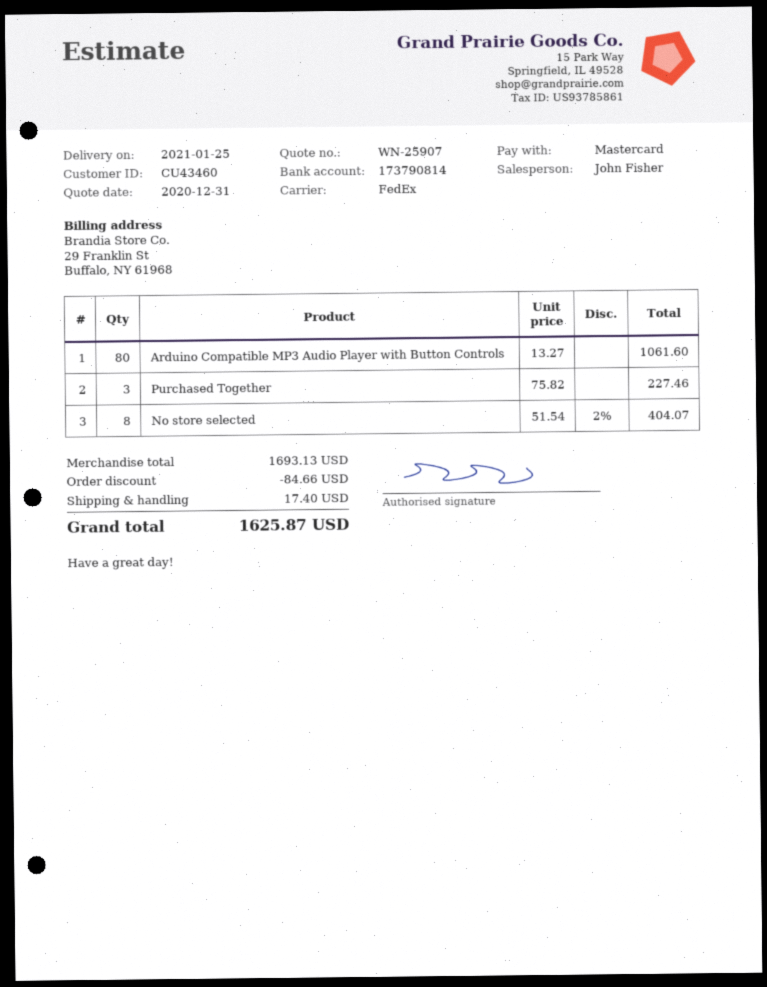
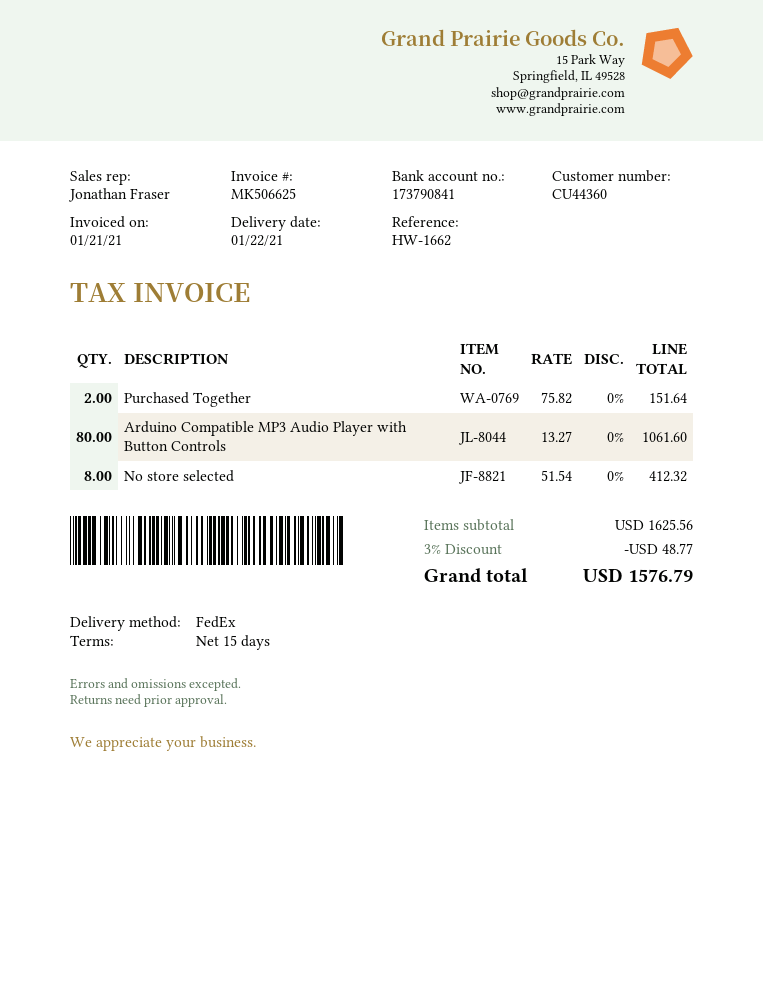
delivery date: 2021-01-25 -> 2021-01-22
customer number: CU43460 -> CU44360
sales rep: John Fisher -> Jonathan Fraser
bank account: 173790814 -> 173790841
Purchased Together: 3 x 75.82 = 227.46 -> 2 x 75.82 = 151.64
No store selected: 8 x 51.54 - 2% = 404.07 -> 8 x 51.54 = 412.32
subtotal: 1693.13 -> 1625.56
discount: 84.66 -> 48.77
shipping: 17.40 -> none
total: 1625.87 -> 1576.79

